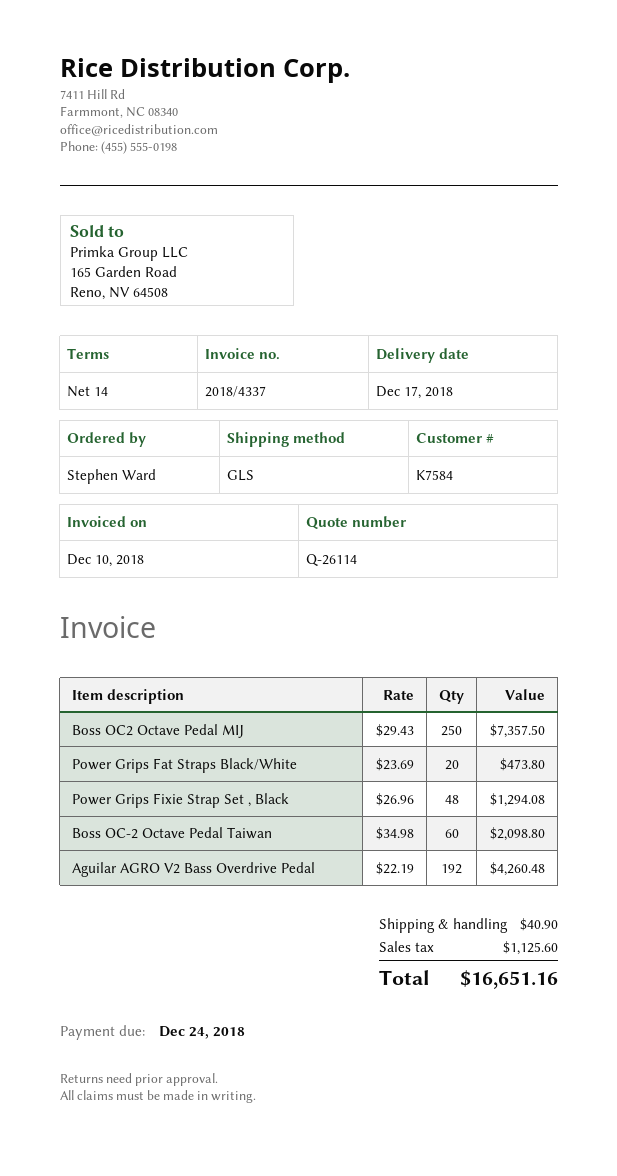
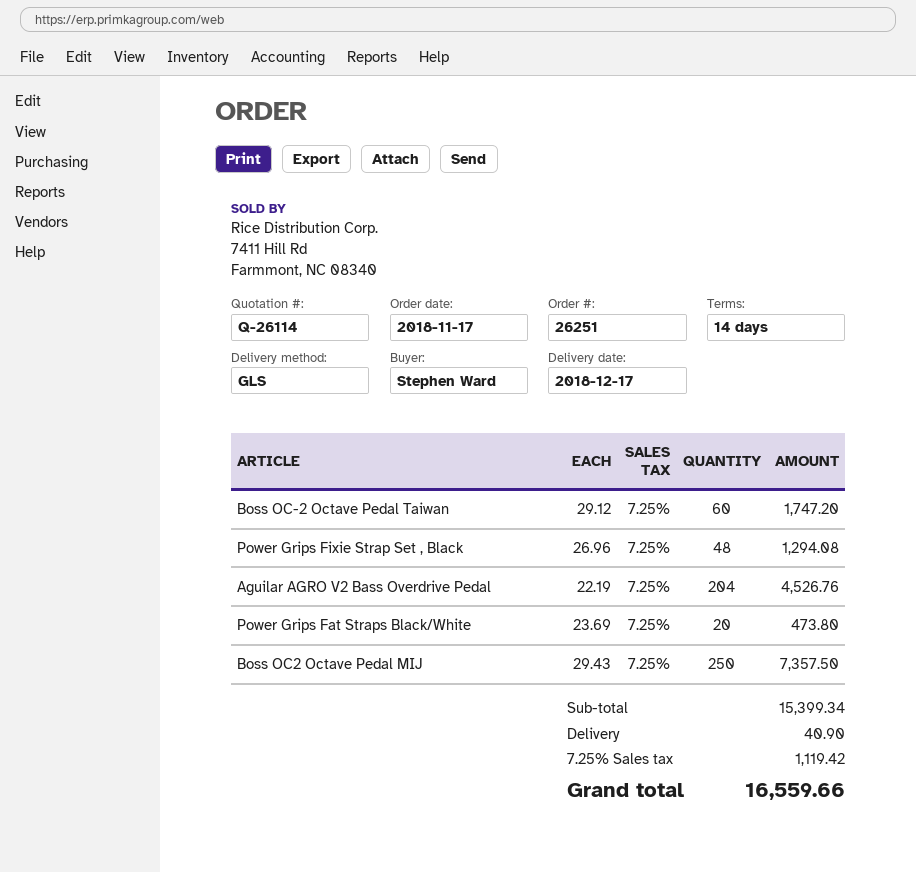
Boss OC-2 Octave Pedal Taiwan: 60 x 34.98 = 2098.80 -> 60 x 29.12 = 1747.20
Aguilar AGRO V2 Bass Overdrive Pedal: 192 x 22.19 = 4260.48 -> 204 x 22.19 = 4526.76
tax: 1125.60 -> 1119.42
total: 16651.16 -> 16559.66

